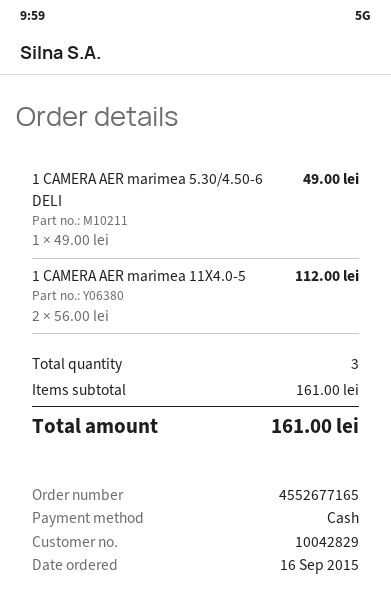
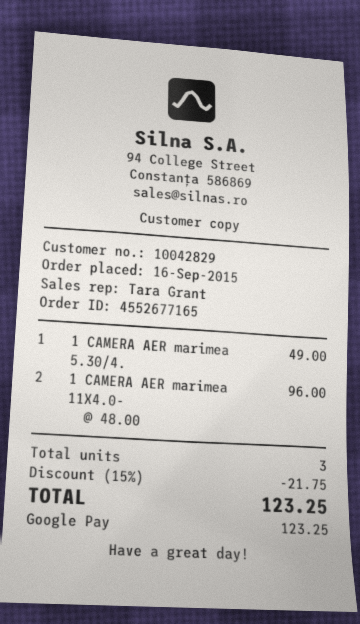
payment method: cash -> Google Pay
1 CAMERA AER marimea 11X4.0-5: 2 x 56.00 = 112.00 -> 2 x 48.00 = 96.00
discount: none -> 15% = 21.75
total: 161.00 -> 123.25

